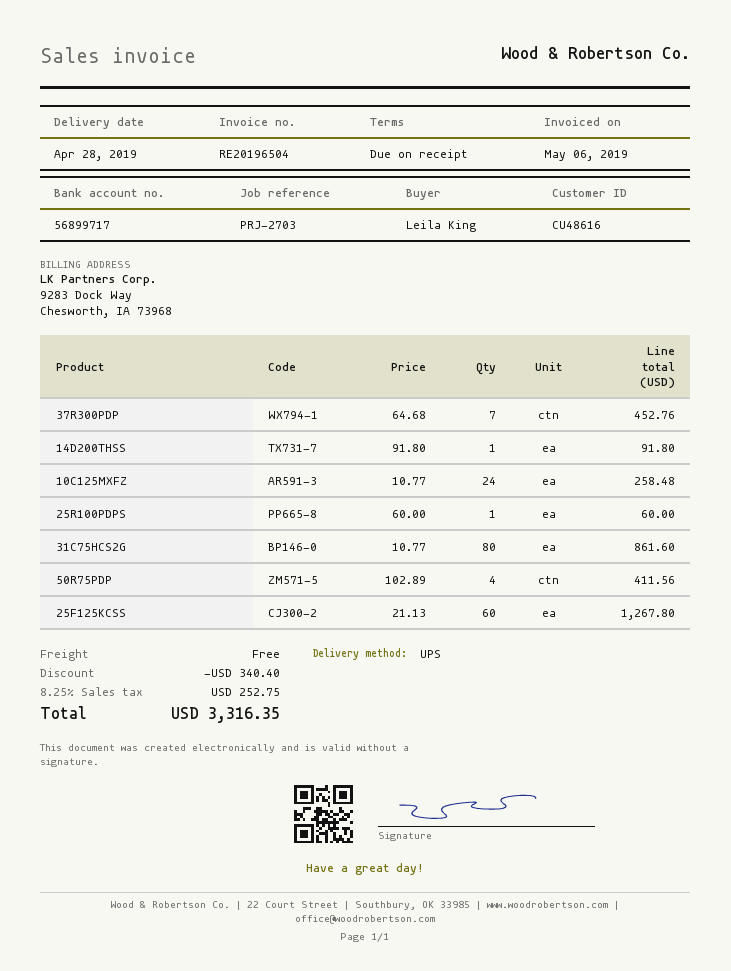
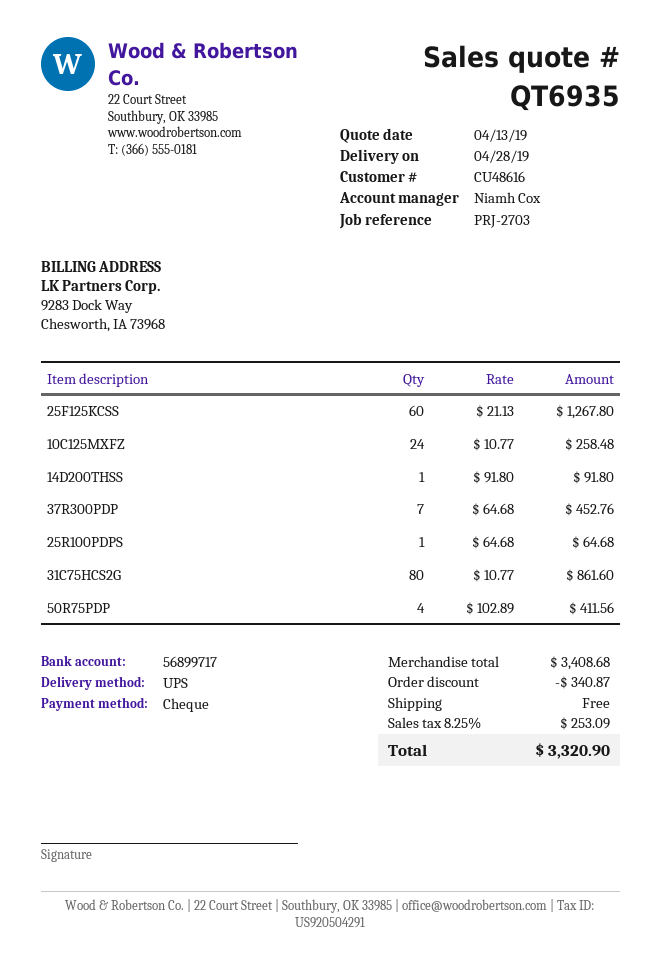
25R100PDPS: 1 x 60.00 = 60.00 -> 1 x 64.68 = 64.68
discount: 340.40 -> 340.87
tax: 8.25% = 252.75 -> 8.25% = 253.09
total: 3316.35 -> 3320.90

